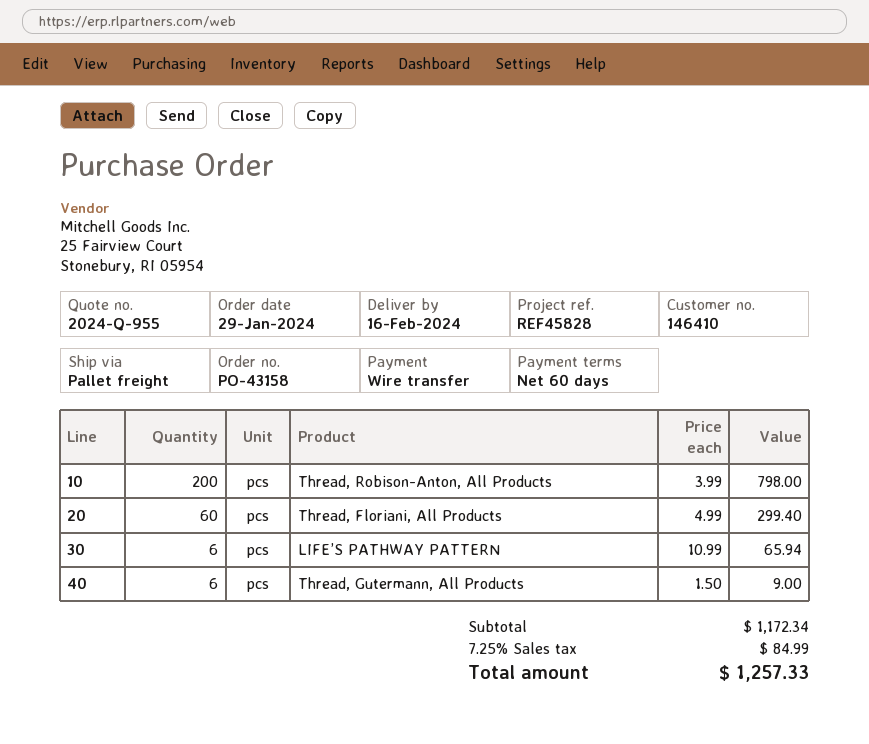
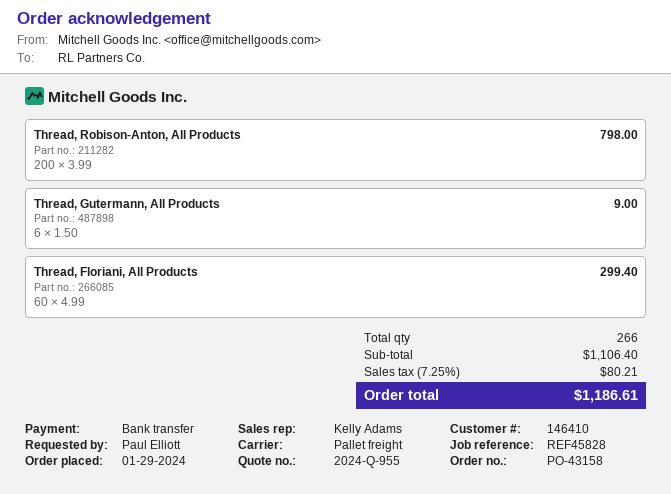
LIFE’S PATHWAY PATTERN: 6 x 10.99 = 65.94 -> none
subtotal: 1172.34 -> 1106.40
tax: 7.25% = 84.99 -> 7.25% = 80.21
total: 1257.33 -> 1186.61

